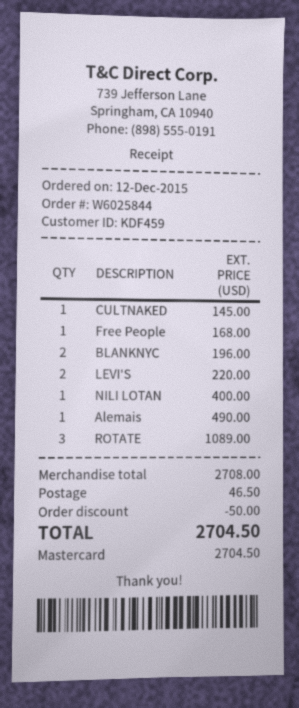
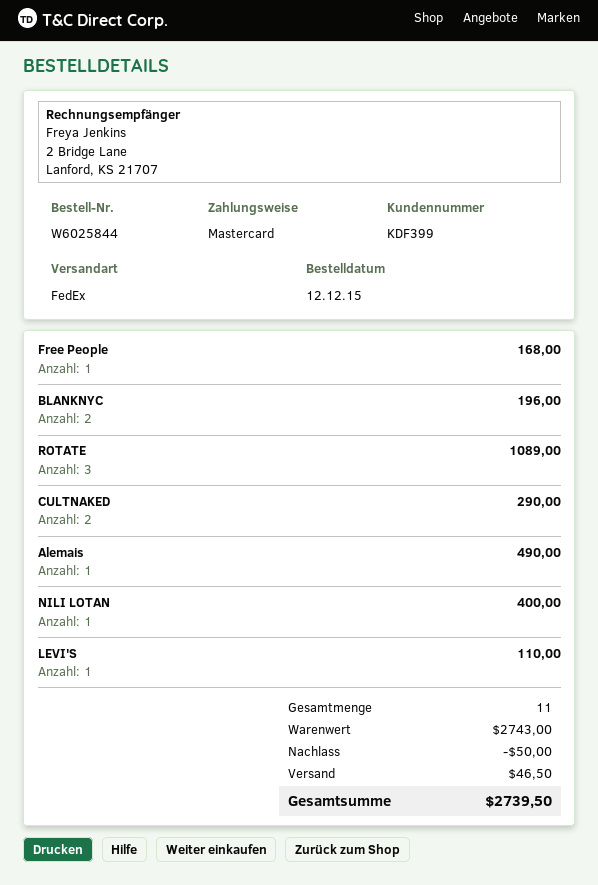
customer number: KDF459 -> KDF399
CULTNAKED: 1 for 145.00 -> 2 for 290.00
LEVI'S: 2 for 220.00 -> 1 for 110.00
subtotal: 2708.00 -> 2743.00
total: 2704.50 -> 2739.50

